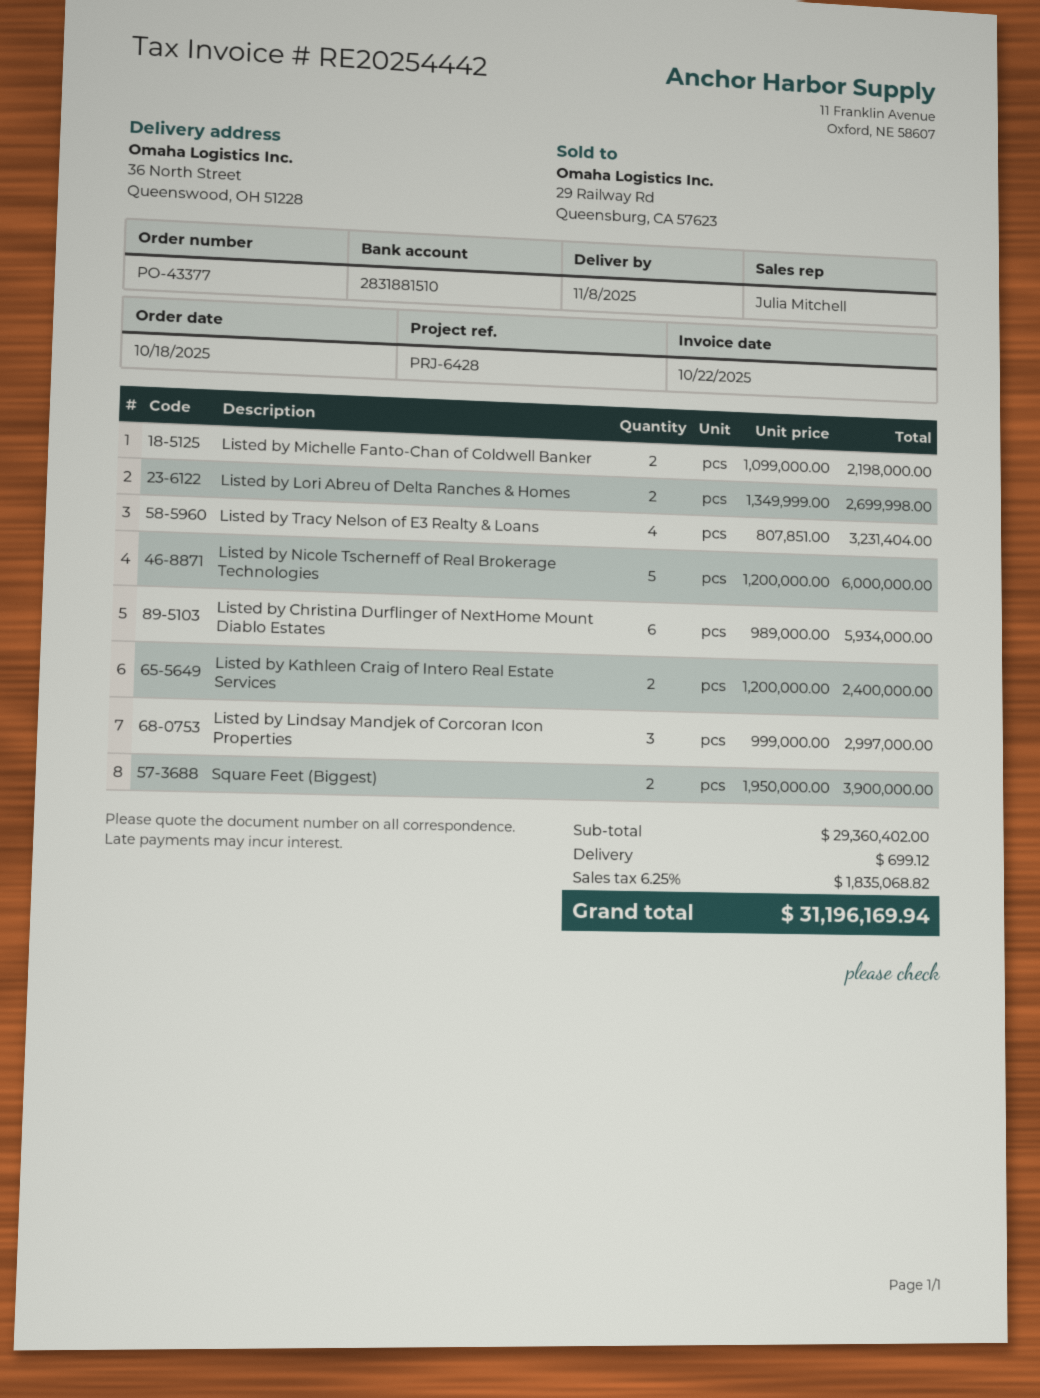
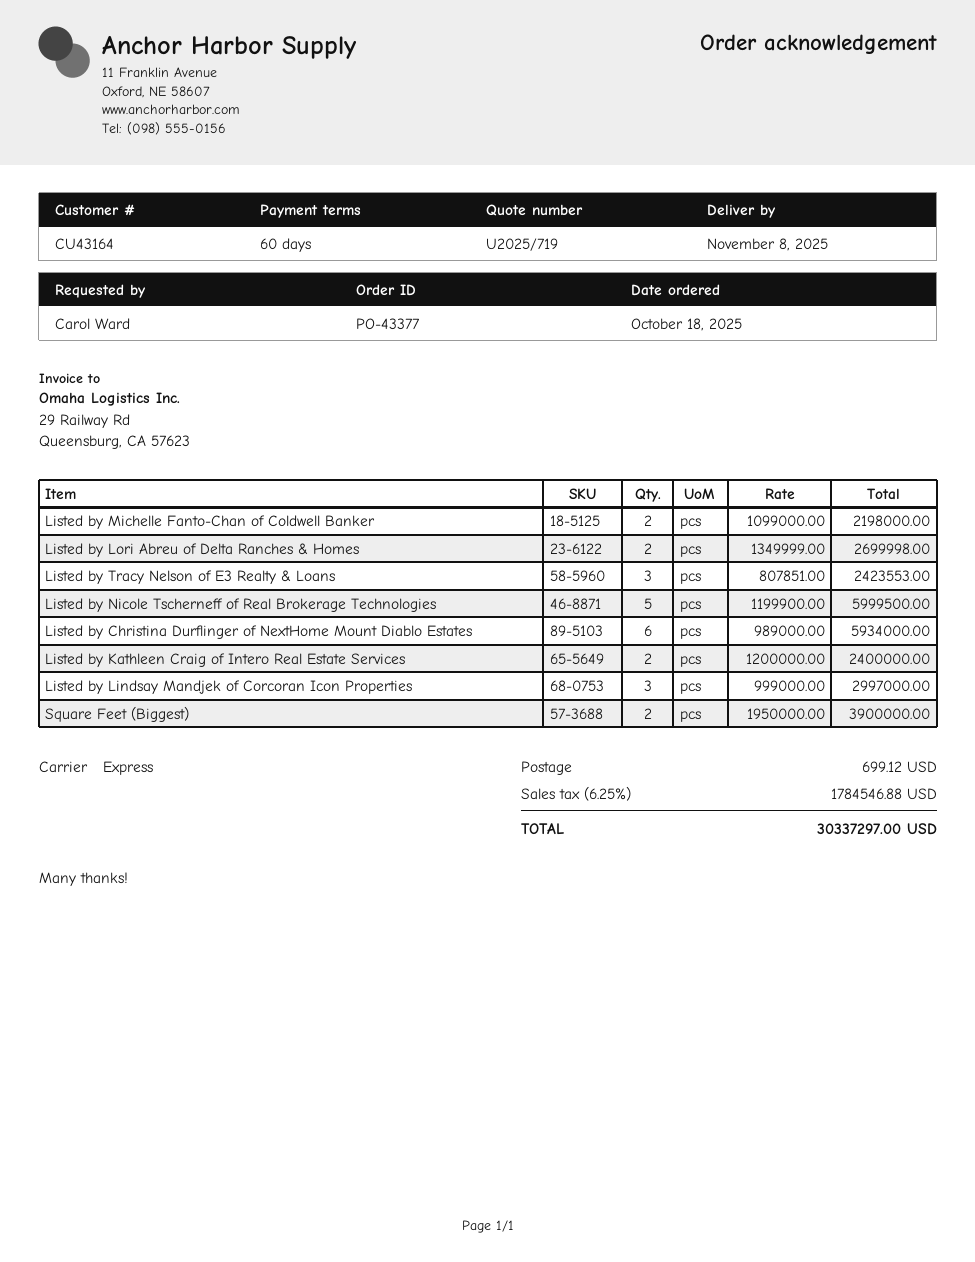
Listed by Tracy Nelson of E3 Realty & Loans: 4 x 807851.00 = 3231404.00 -> 3 x 807851.00 = 2423553.00
Listed by Nicole Tscherneff of Real Brokerage Technologies: 5 x 1200000.00 = 6000000.00 -> 5 x 1199900.00 = 5999500.00
tax: 6.25% = 1835068.82 -> 6.25% = 1784546.88
total: 31196169.94 -> 30337297.00

